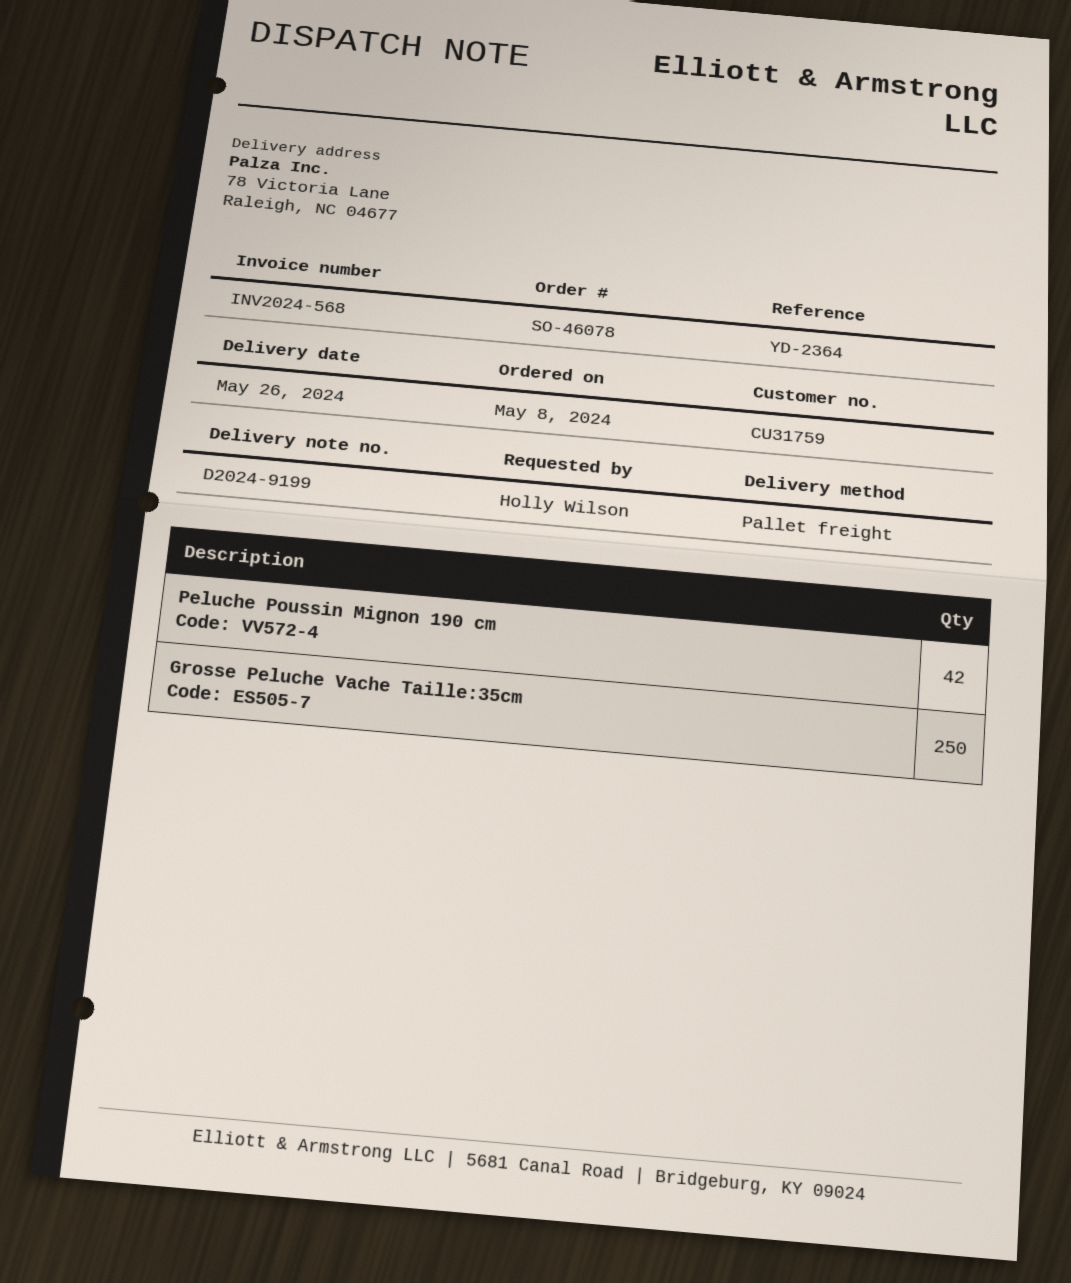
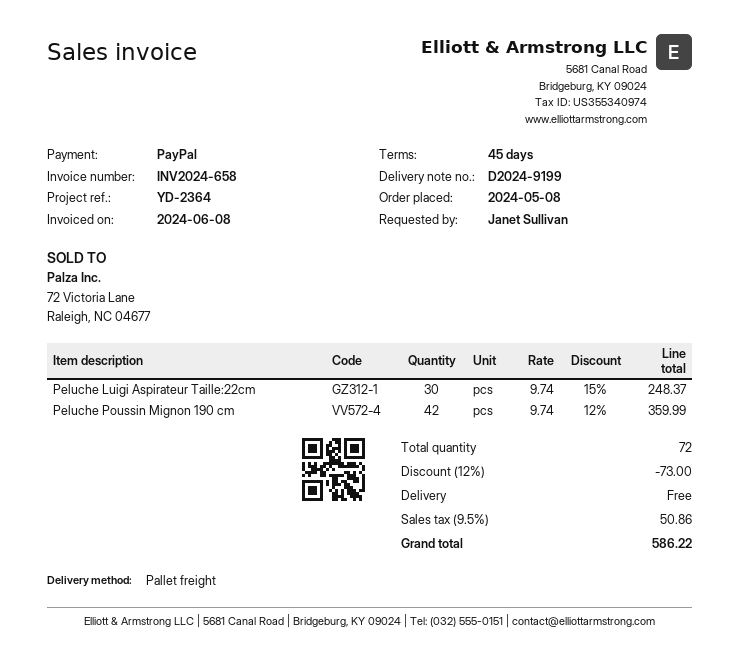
invoice number: INV2024-568 -> INV2024-658
ordered by: Holly Wilson -> Janet Sullivan
Grosse Peluche Vache Taille:35cm: 250 -> none
Peluche Luigi Aspirateur Taille:22cm: none -> 30

